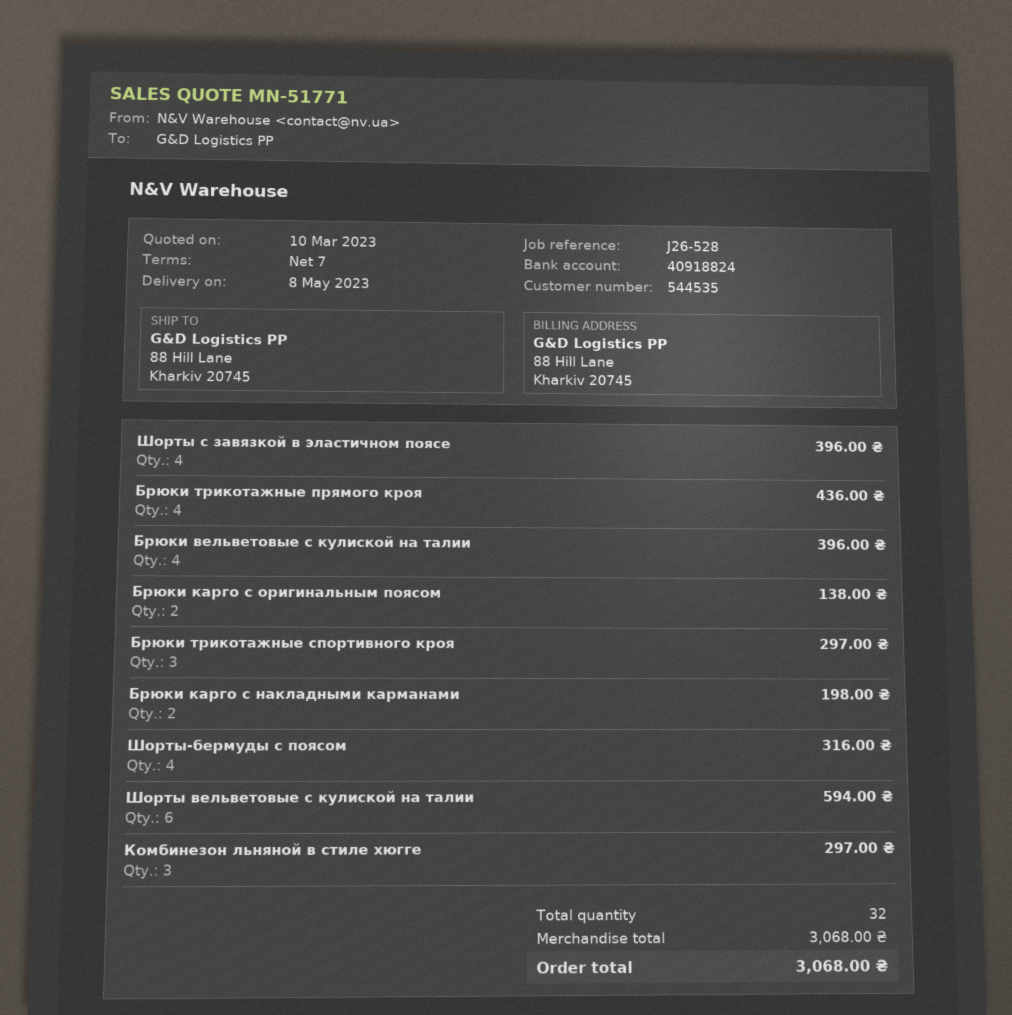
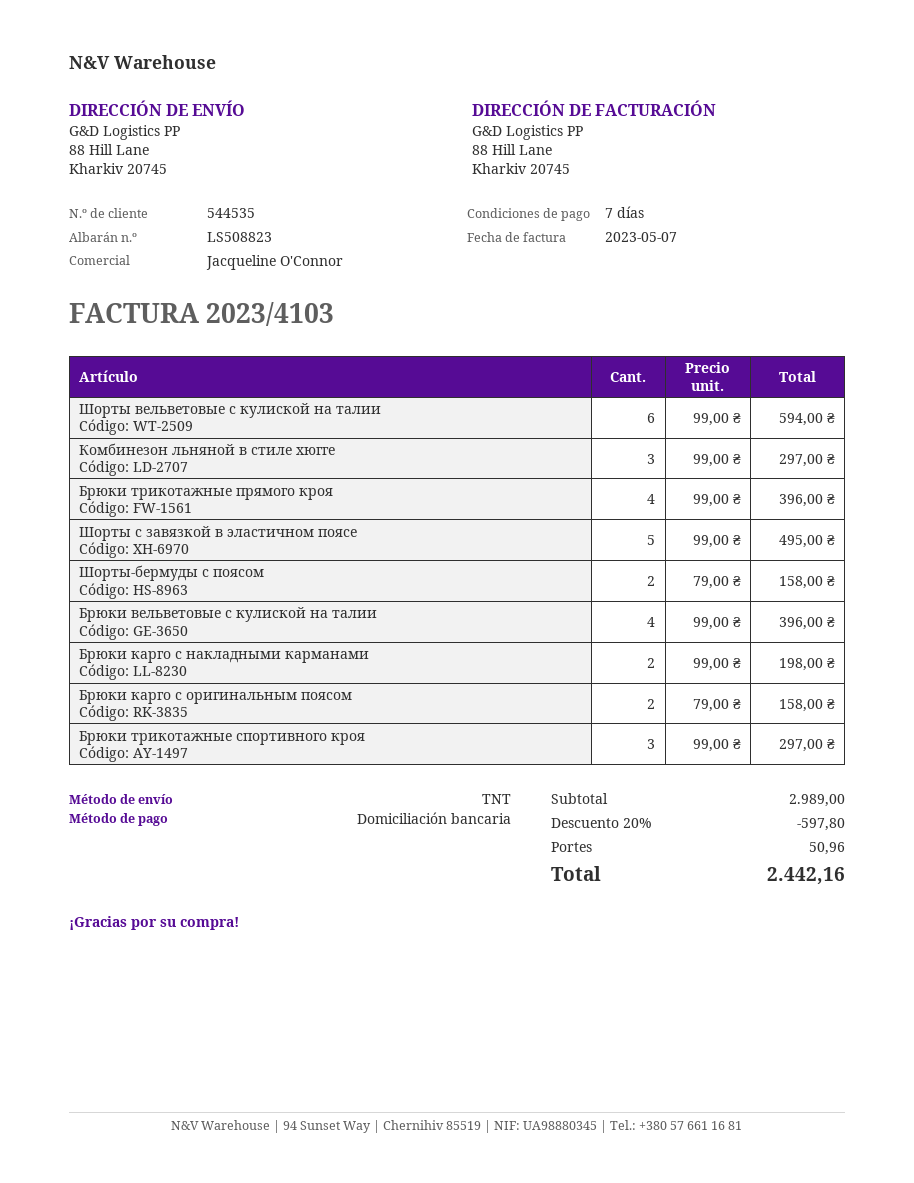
Шорты с завязкой в эластичном поясе: 4 for 396.00 -> 5 for 495.00
Брюки трикотажные прямого кроя: 4 for 436.00 -> 4 for 396.00
Брюки карго с оригинальным поясом: 2 for 138.00 -> 2 for 158.00
Шорты-бермуды с поясом: 4 for 316.00 -> 2 for 158.00
subtotal: 3068.00 -> 2989.00
discount: none -> 20% = 597.80
shipping: none -> 50.96
total: 3068.00 -> 2442.16

